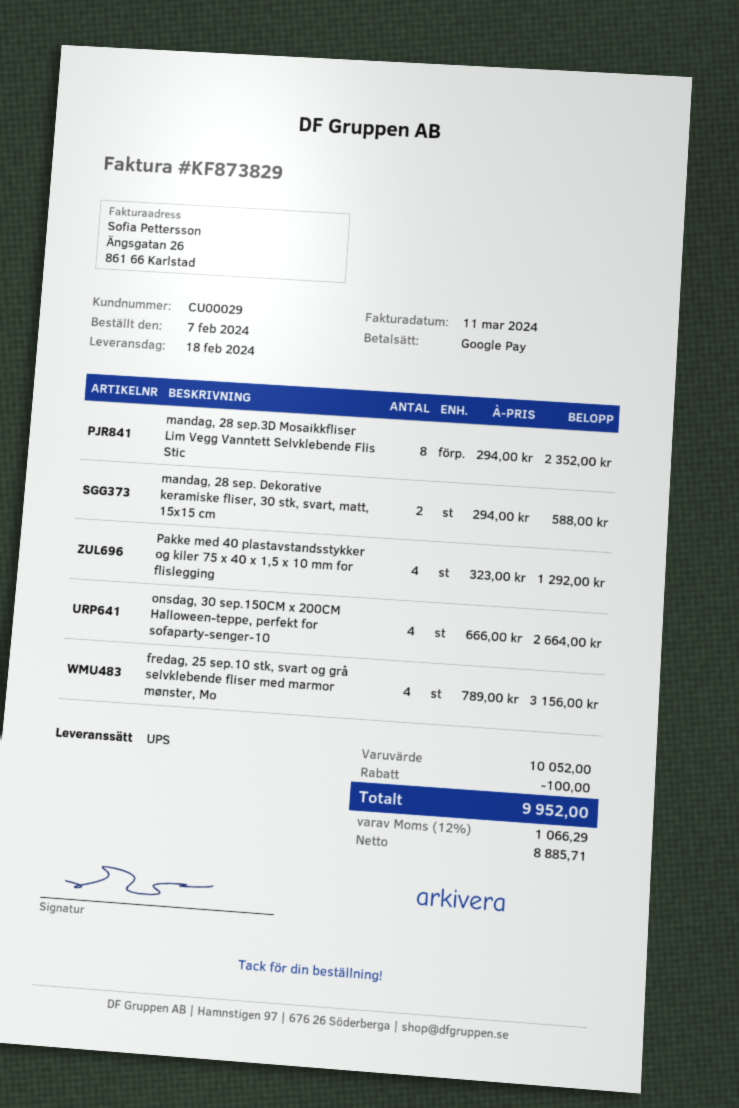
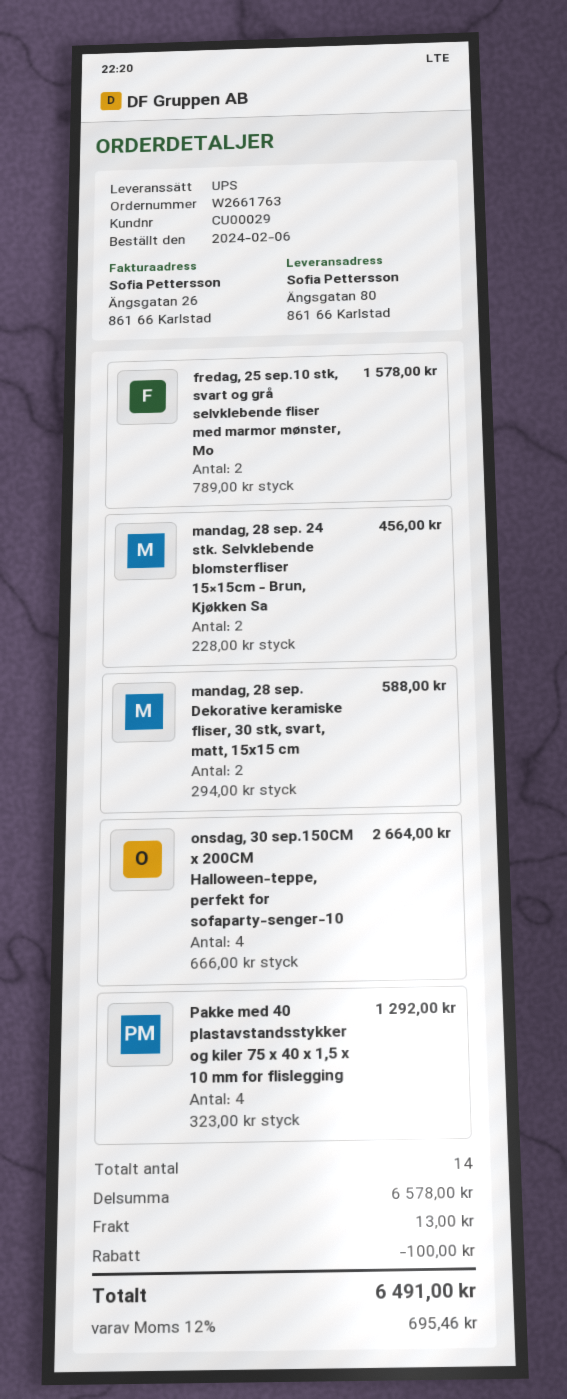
order date: 2024-02-07 -> 2024-02-06
mandag, 28 sep.3D Mosaikkfliser Lim Vegg Vanntett Selvklebende Flis Stic: 8 x 294.00 = 2352.00 -> none
fredag, 25 sep.10 stk, svart og grå selvklebende fliser med marmor mønster, Mo: 4 x 789.00 = 3156.00 -> 2 x 789.00 = 1578.00
mandag, 28 sep. 24 stk. Selvklebende blomsterfliser 15×15cm - Brun, Kjøkken Sa: none -> 2 x 228.00 = 456.00
subtotal: 10052.00 -> 6578.00
shipping: none -> 13.00
tax: 12% = 1066.29 -> 12% = 695.46
total: 9952.00 -> 6491.00

